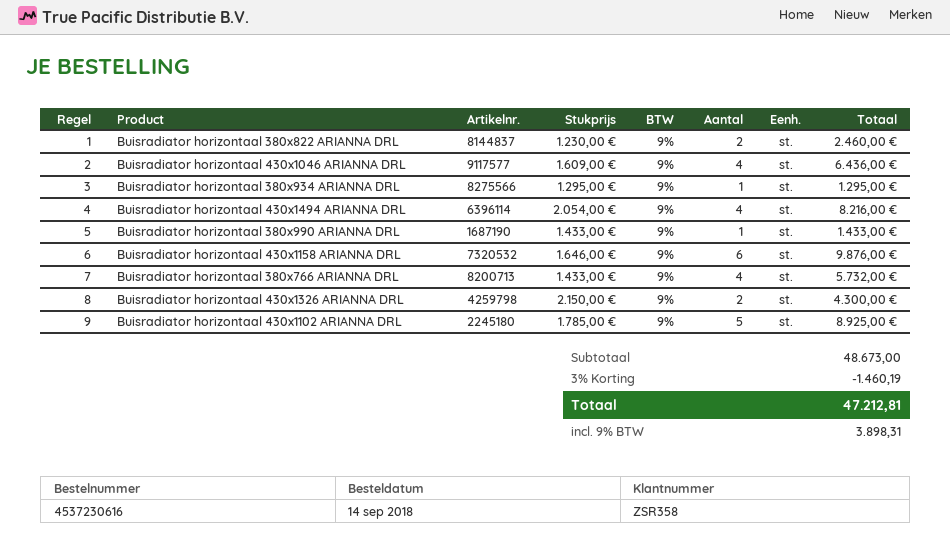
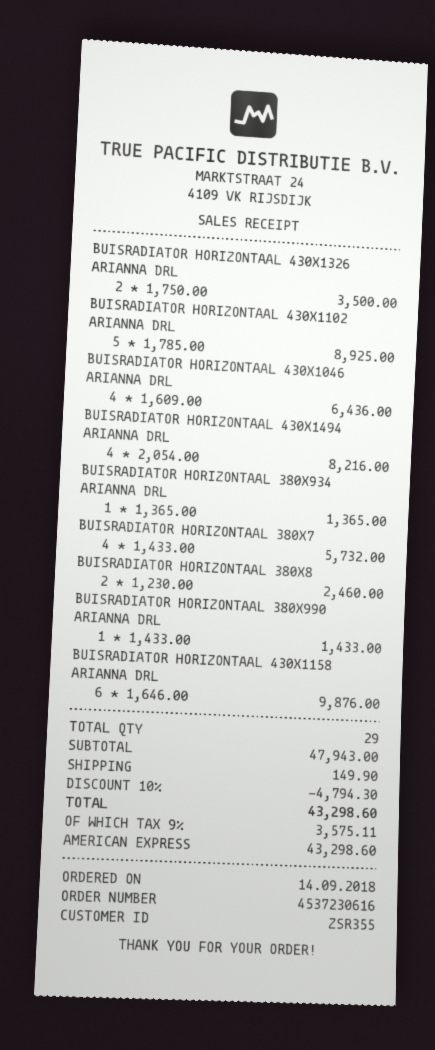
customer number: ZSR358 -> ZSR355
Buisradiator horizontaal 380x934 ARIANNA DRL: 1 x 1295.00 = 1295.00 -> 1 x 1365.00 = 1365.00
Buisradiator horizontaal 430x1326 ARIANNA DRL: 2 x 2150.00 = 4300.00 -> 2 x 1750.00 = 3500.00
subtotal: 48673.00 -> 47943.00
discount: 3% = 1460.19 -> 10% = 4794.30
shipping: none -> 149.90
tax: 9% = 3898.31 -> 9% = 3575.11
total: 47212.81 -> 43298.60

